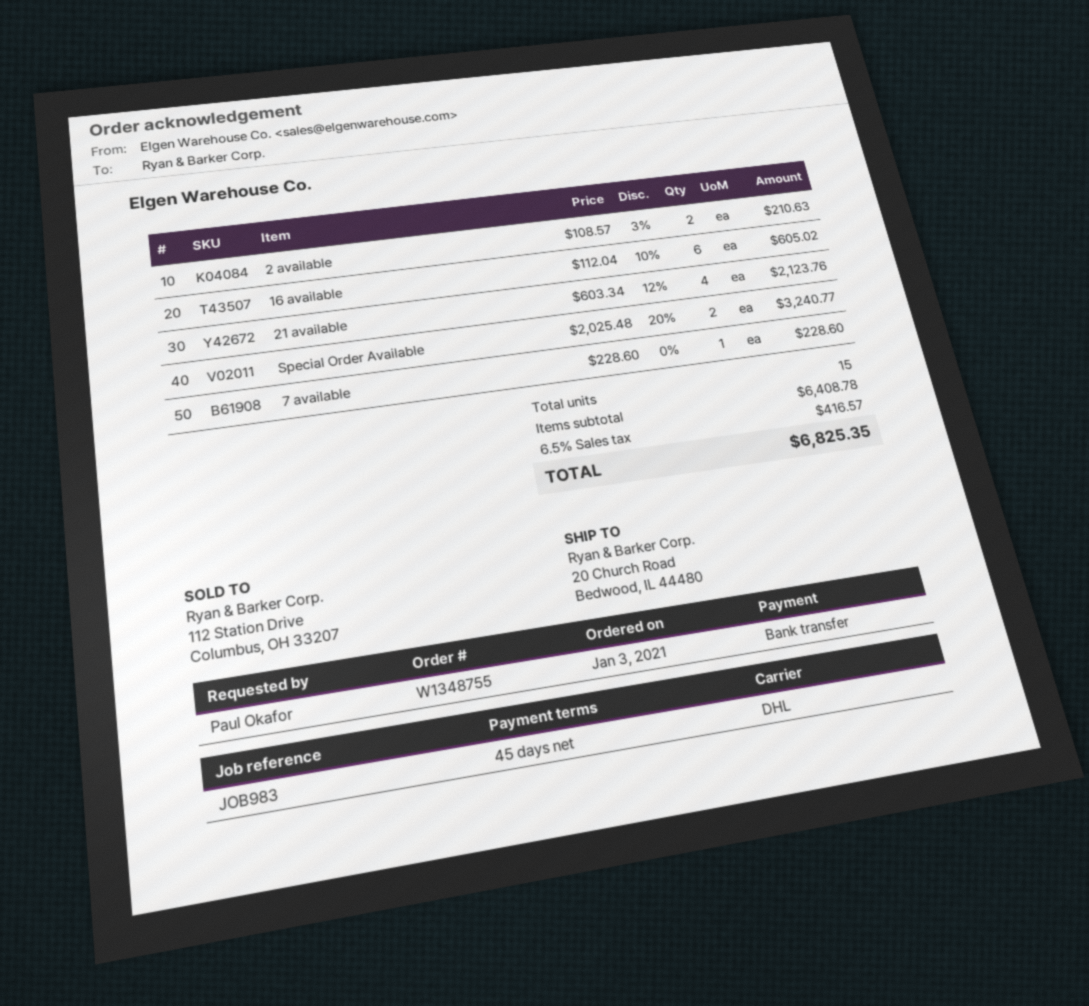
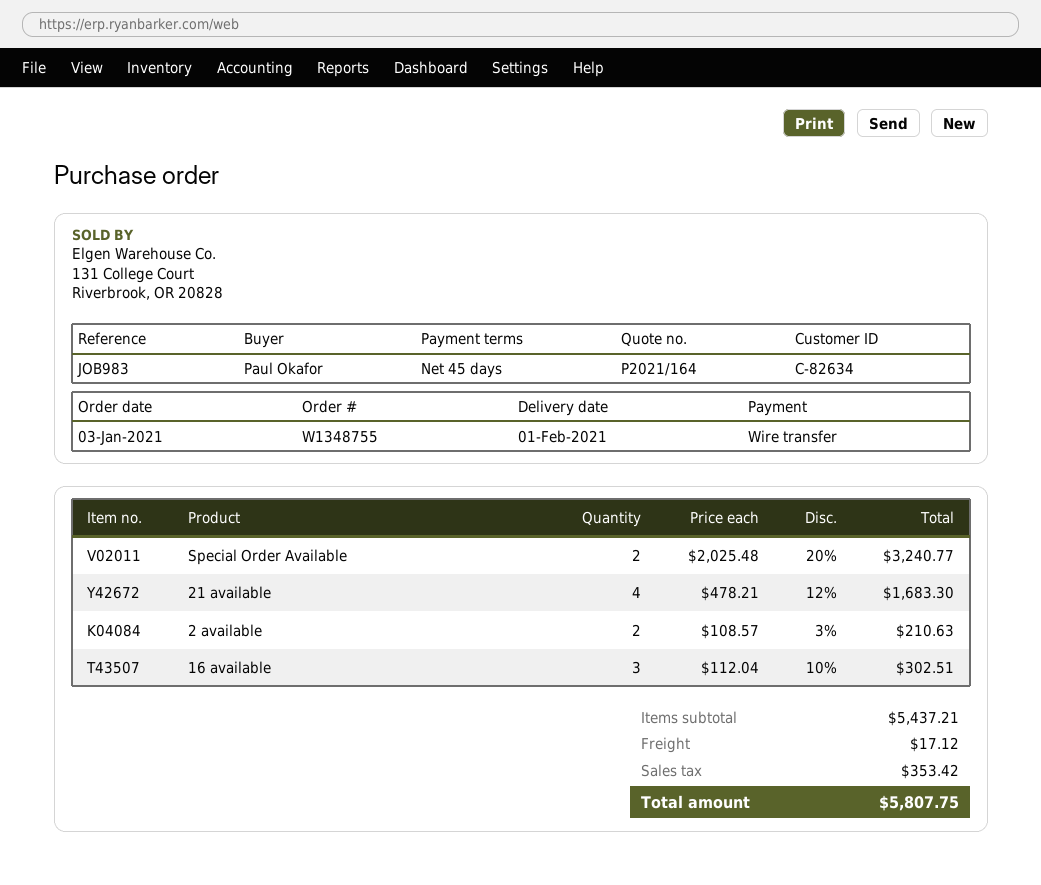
16 available: 6 x 112.04 - 10% = 605.02 -> 3 x 112.04 - 10% = 302.51
21 available: 4 x 603.34 - 12% = 2123.76 -> 4 x 478.21 - 12% = 1683.30
7 available: 1 x 228.60 = 228.60 -> none
subtotal: 6408.78 -> 5437.21
shipping: none -> 17.12
tax: 416.57 -> 353.42
total: 6825.35 -> 5807.75

